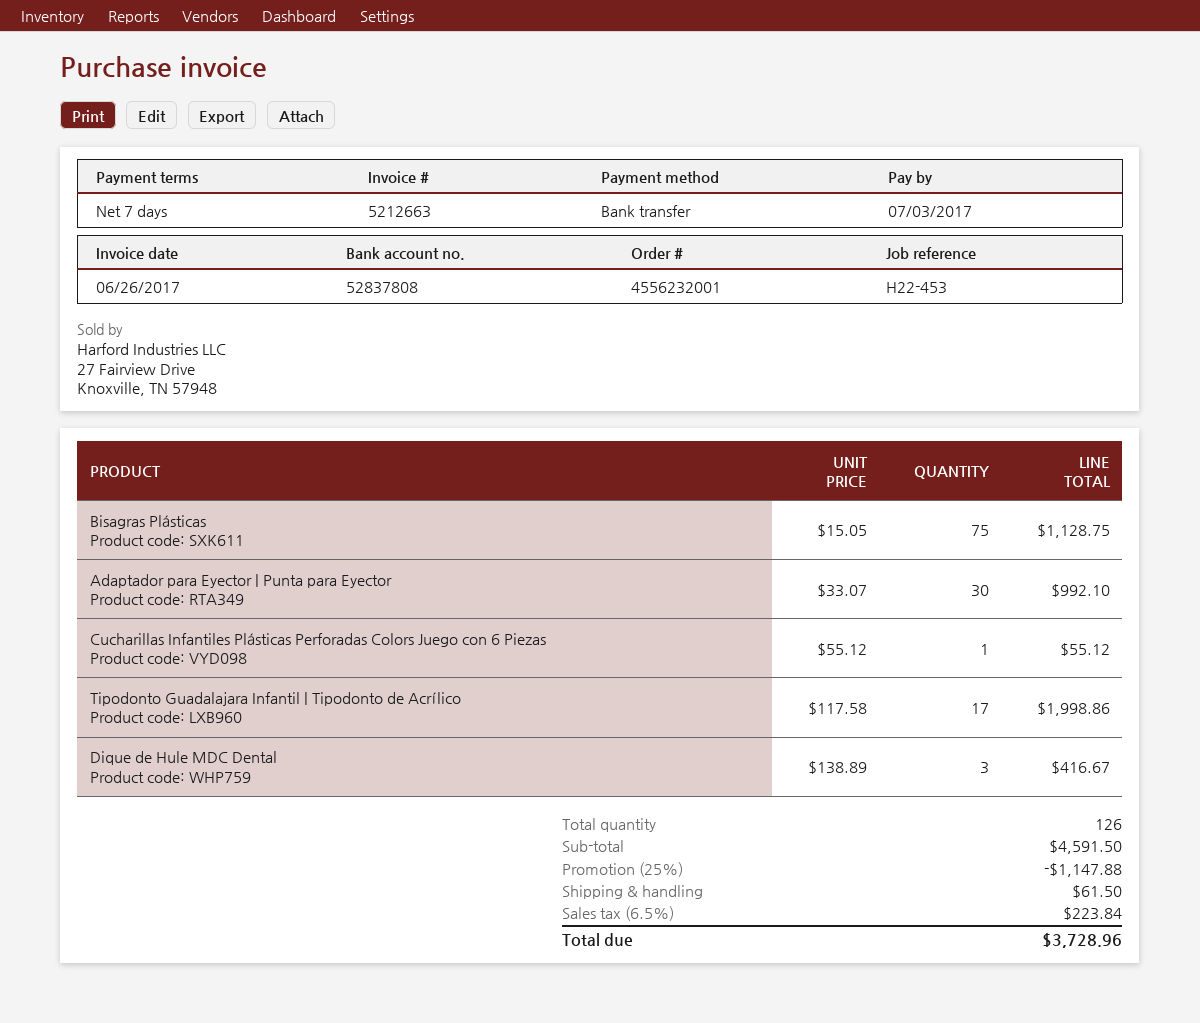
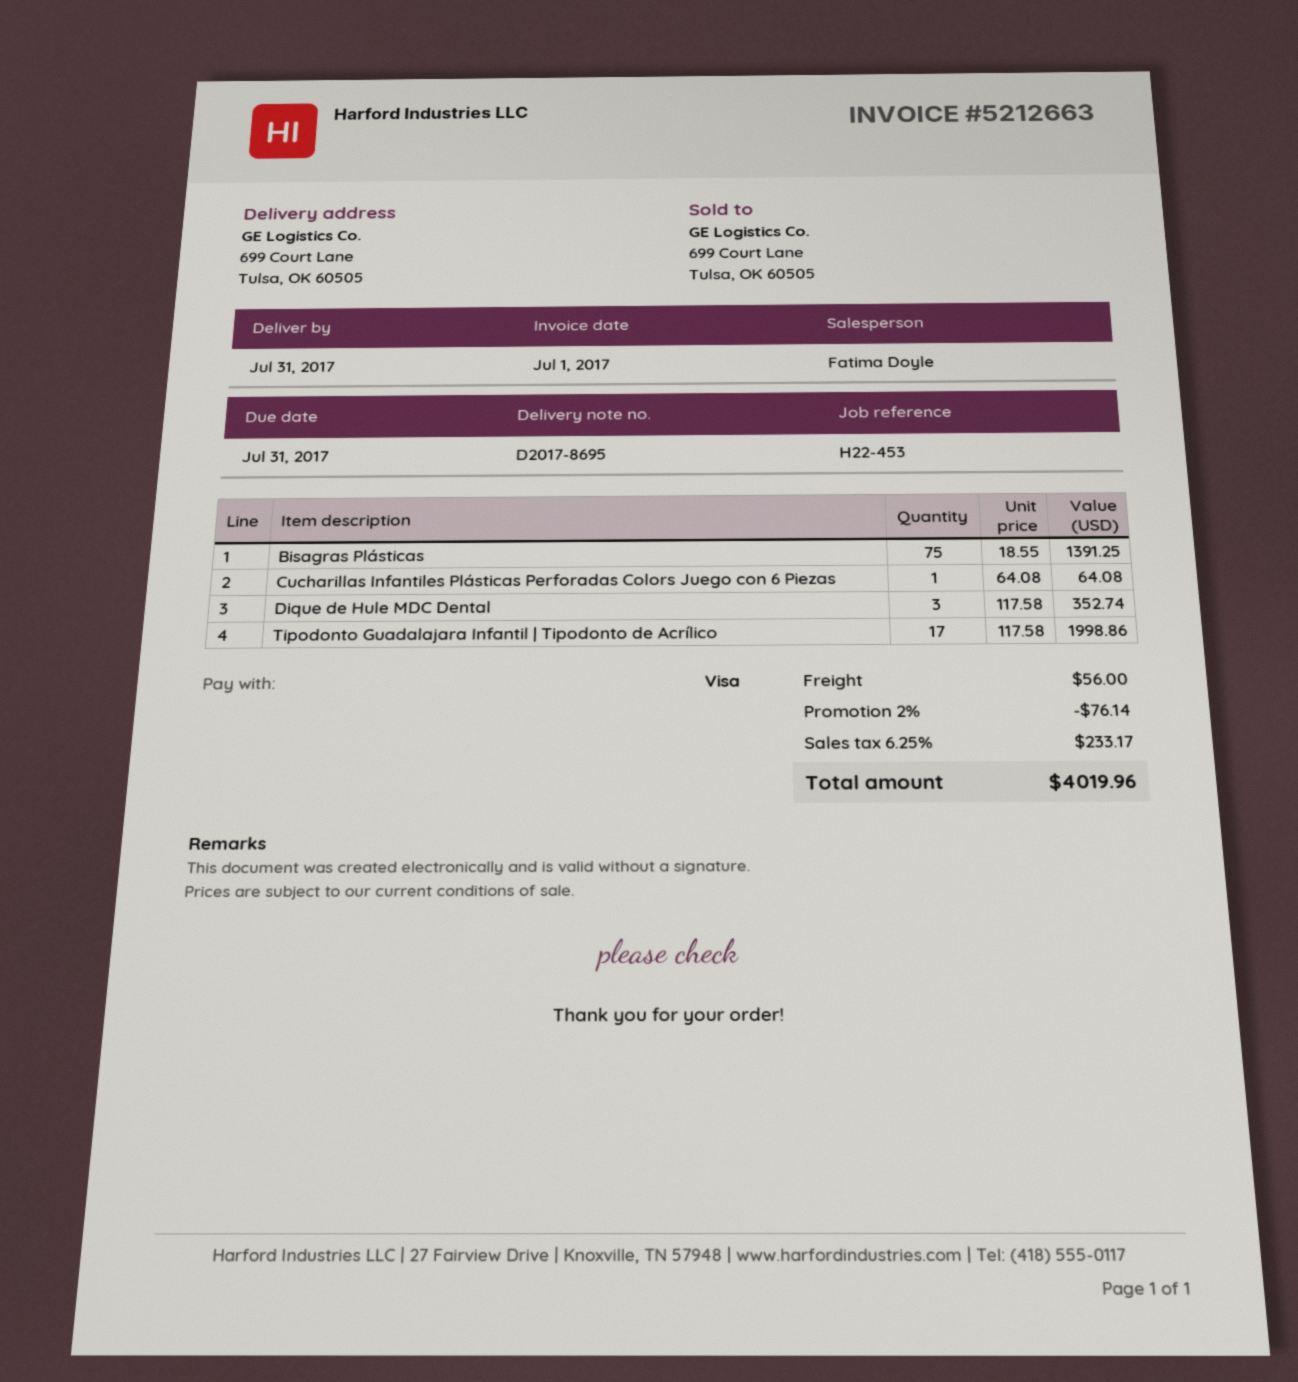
invoice date: 2017-06-26 -> 2017-07-01
due date: 2017-07-03 -> 2017-07-31
payment method: bank transfer -> Visa
Bisagras Plásticas: 75 x 15.05 = 1128.75 -> 75 x 18.55 = 1391.25
Adaptador para Eyector | Punta para Eyector: 30 x 33.07 = 992.10 -> none
Cucharillas Infantiles Plásticas Perforadas Colors Juego con 6 Piezas: 1 x 55.12 = 55.12 -> 1 x 64.08 = 64.08
Dique de Hule MDC Dental: 3 x 138.89 = 416.67 -> 3 x 117.58 = 352.74
discount: 25% = 1147.88 -> 2% = 76.14
shipping: 61.50 -> 56.00
tax: 6.5% = 223.84 -> 6.25% = 233.17
total: 3728.96 -> 4019.96

